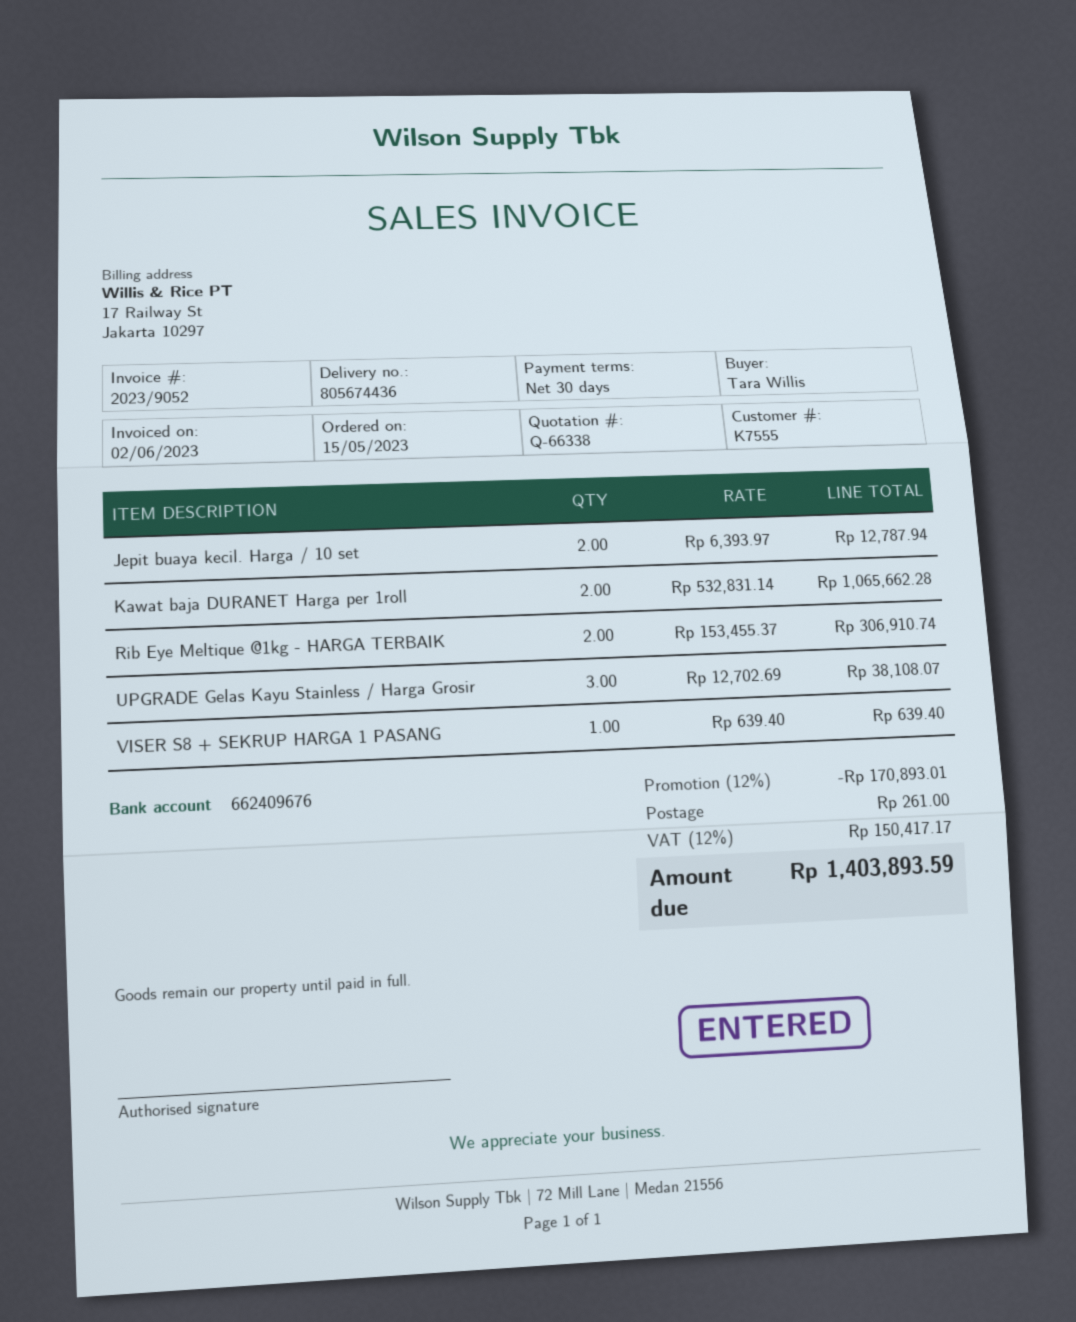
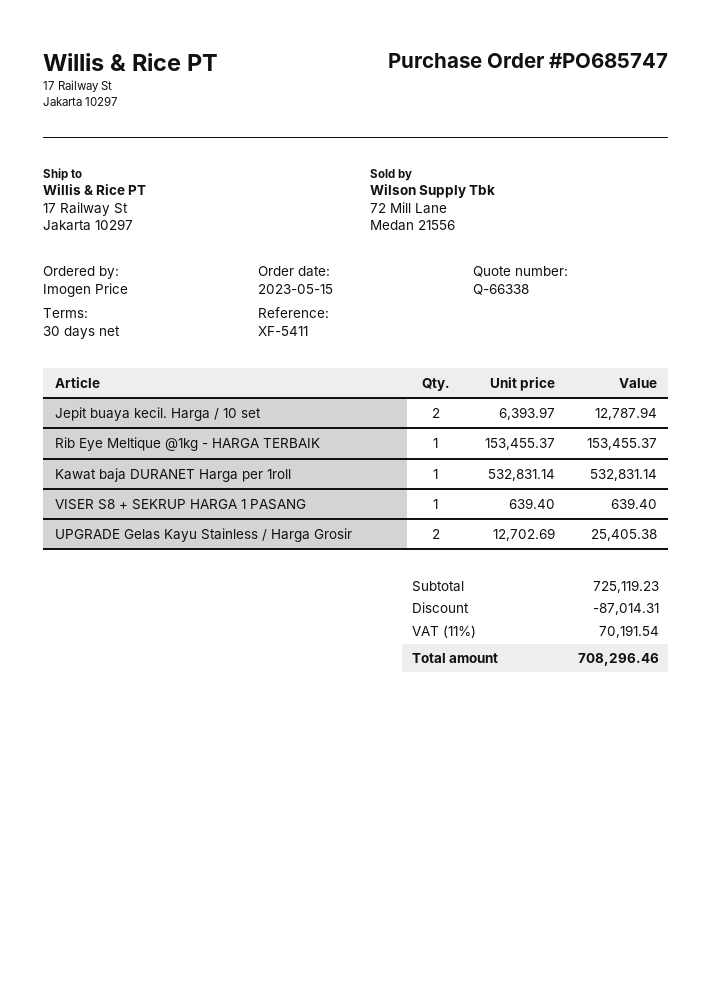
ordered by: Tara Willis -> Imogen Price
Kawat baja DURANET Harga per 1roll: 2 x 532831.14 = 1065662.28 -> 1 x 532831.14 = 532831.14
Rib Eye Meltique @1kg - HARGA TERBAIK: 2 x 153455.37 = 306910.74 -> 1 x 153455.37 = 153455.37
UPGRADE Gelas Kayu Stainless / Harga Grosir: 3 x 12702.69 = 38108.07 -> 2 x 12702.69 = 25405.38
discount: 170893.01 -> 87014.31
shipping: 261.00 -> none
tax: 12% = 150417.17 -> 11% = 70191.54
total: 1403893.59 -> 708296.46

